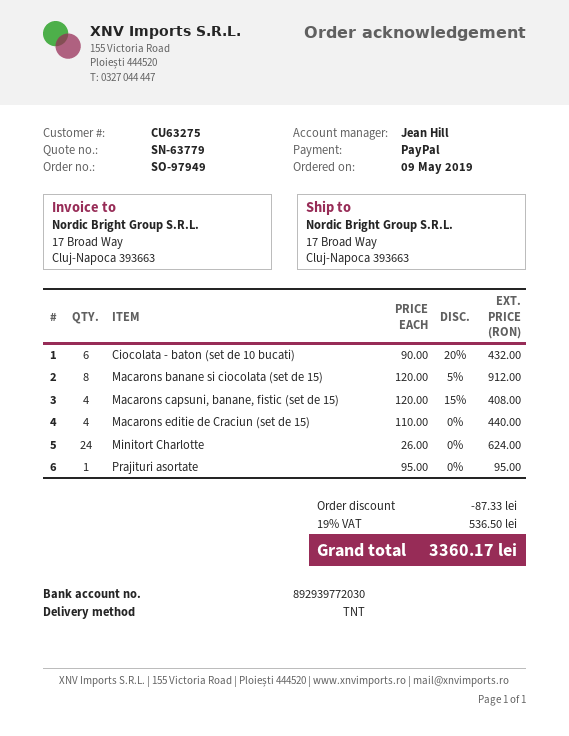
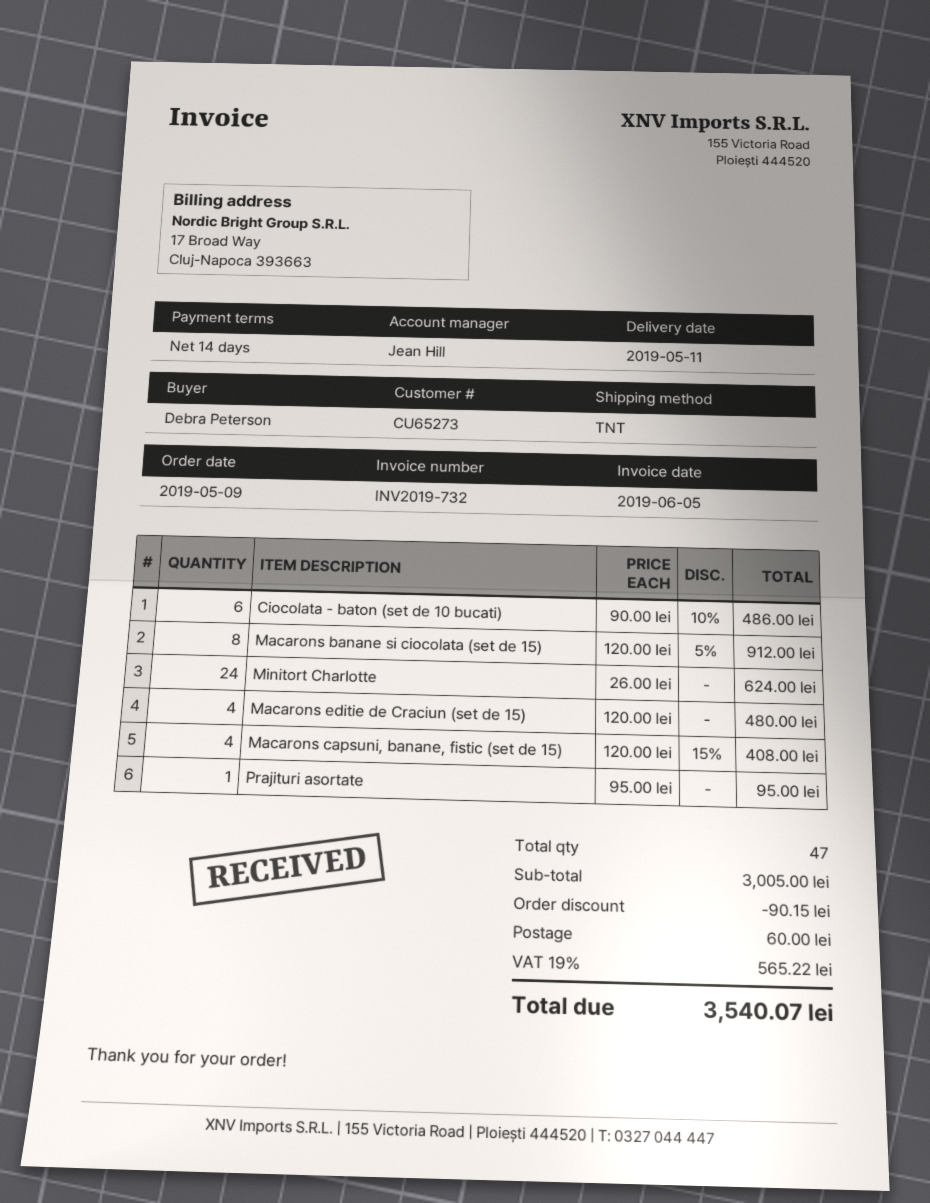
customer number: CU63275 -> CU65273
Ciocolata - baton (set de 10 bucati): 6 x 90.00 - 20% = 432.00 -> 6 x 90.00 - 10% = 486.00
Macarons editie de Craciun (set de 15): 4 x 110.00 = 440.00 -> 4 x 120.00 = 480.00
discount: 87.33 -> 90.15
shipping: none -> 60.00
tax: 19% = 536.50 -> 19% = 565.22
total: 3360.17 -> 3540.07

